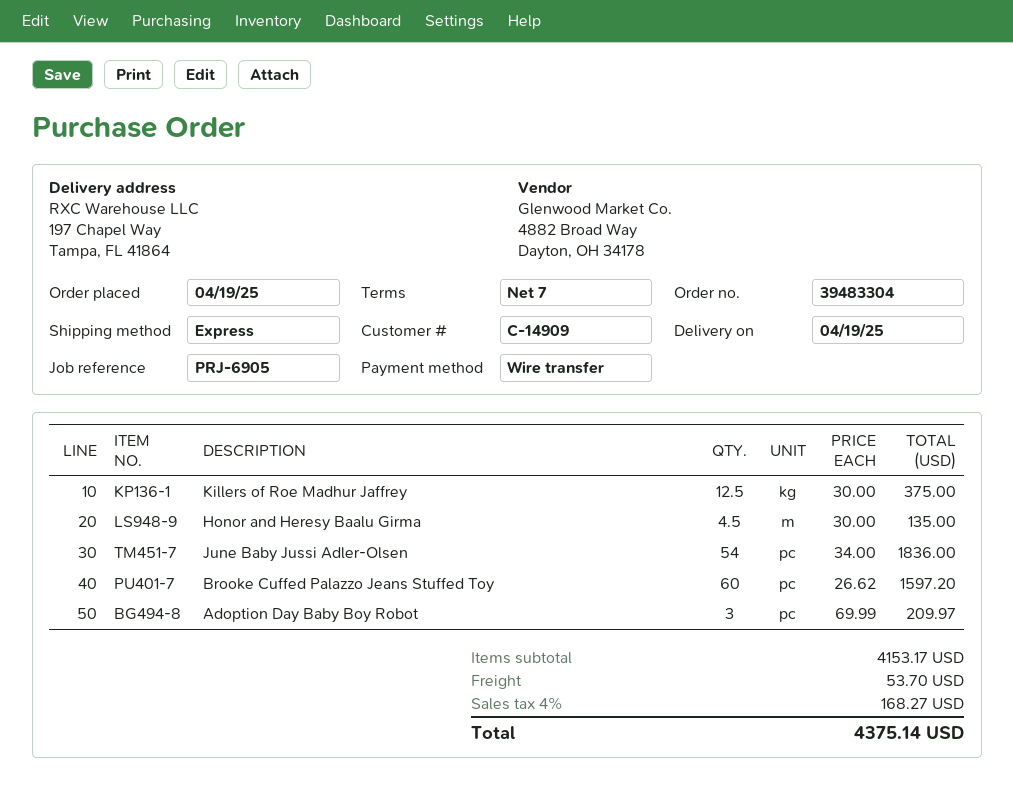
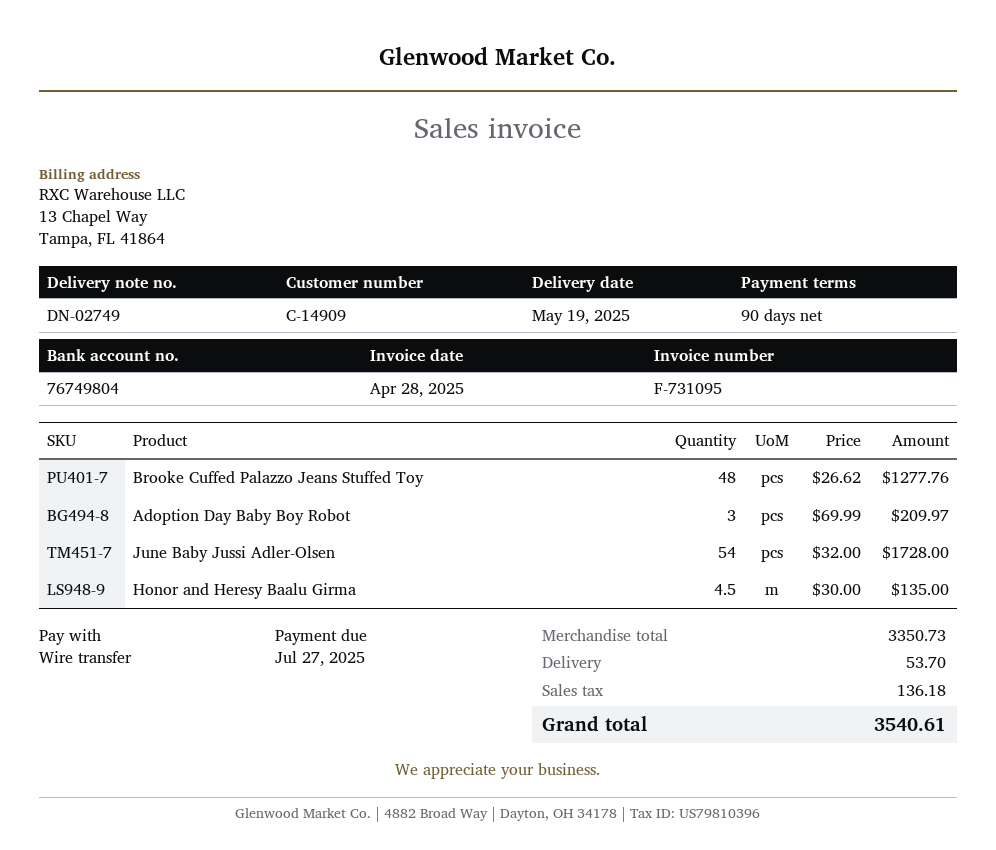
delivery date: 2025-04-19 -> 2025-05-19
payment terms: 7 days -> 90 days
Killers of Roe Madhur Jaffrey: 12.5 x 30.00 = 375.00 -> none
June Baby Jussi Adler-Olsen: 54 x 34.00 = 1836.00 -> 54 x 32.00 = 1728.00
Brooke Cuffed Palazzo Jeans Stuffed Toy: 60 x 26.62 = 1597.20 -> 48 x 26.62 = 1277.76
subtotal: 4153.17 -> 3350.73
tax: 168.27 -> 136.18
total: 4375.14 -> 3540.61

